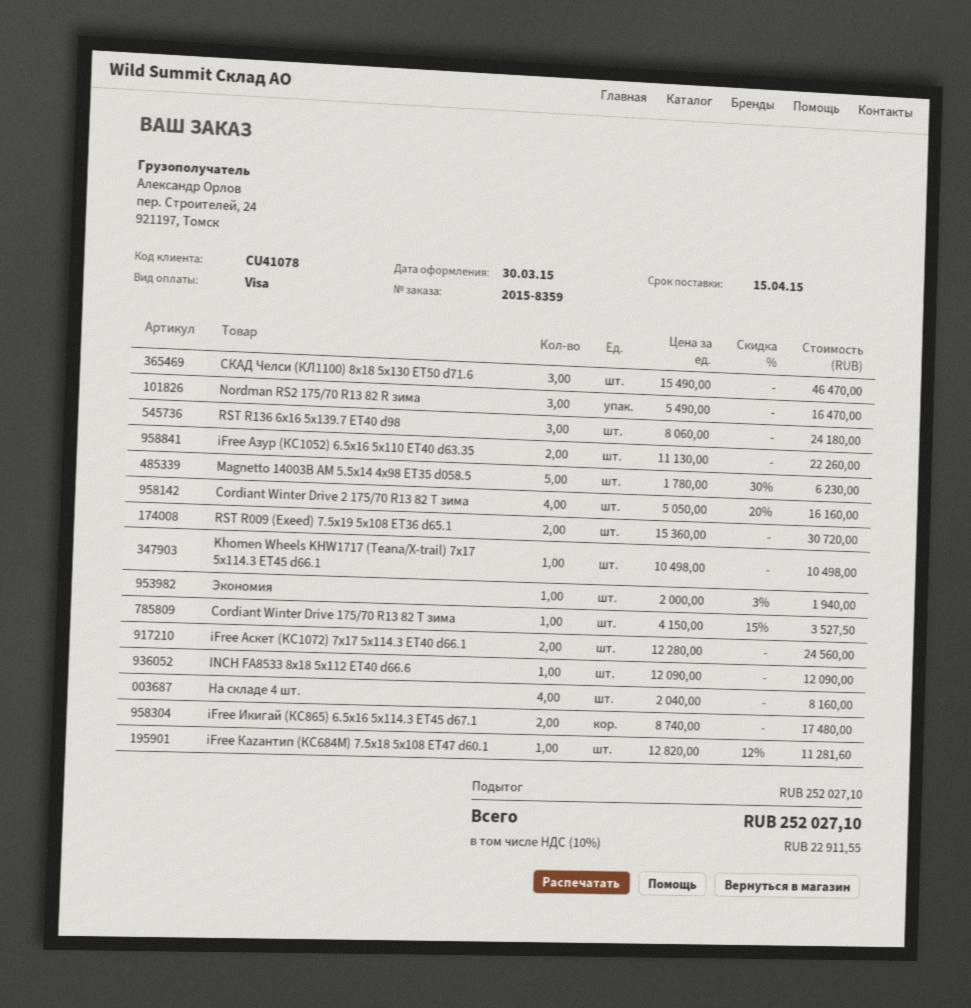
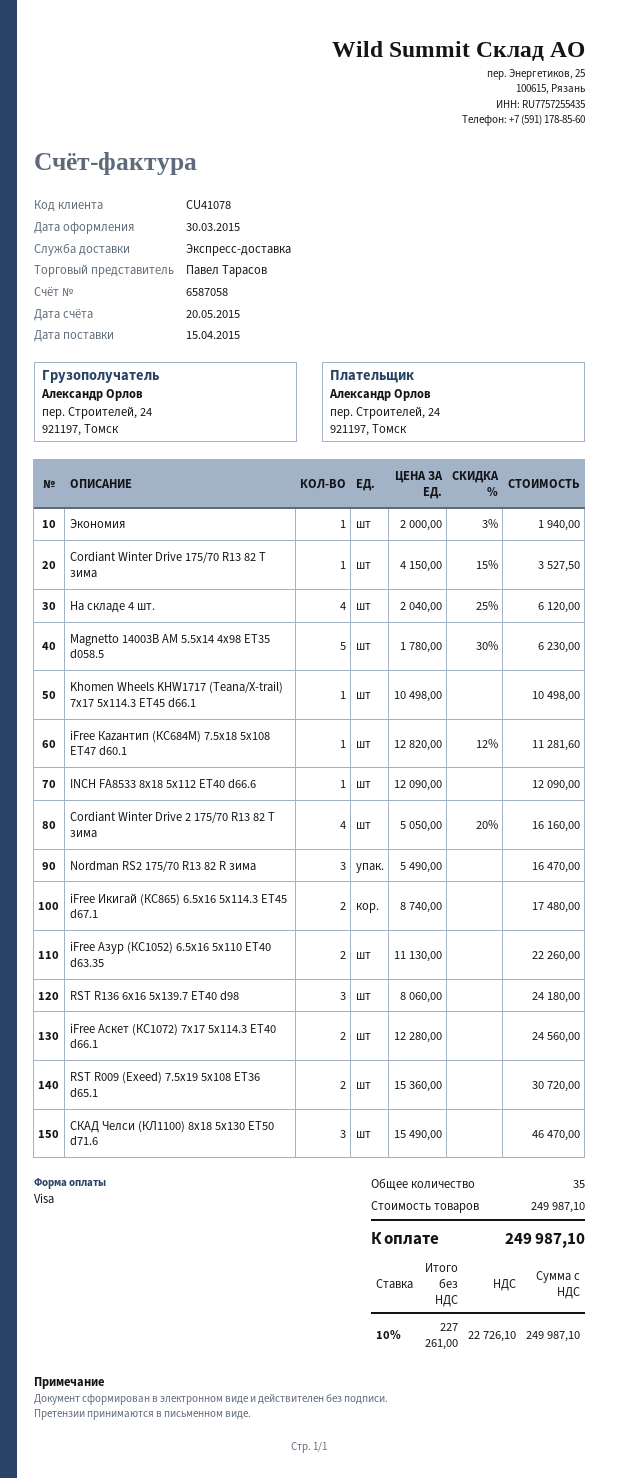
На складе 4 шт.: 4 x 2040.00 = 8160.00 -> 4 x 2040.00 - 25% = 6120.00
subtotal: 252027.10 -> 249987.10
tax: 10% = 22911.55 -> 10% = 22726.10
total: 252027.10 -> 249987.10

